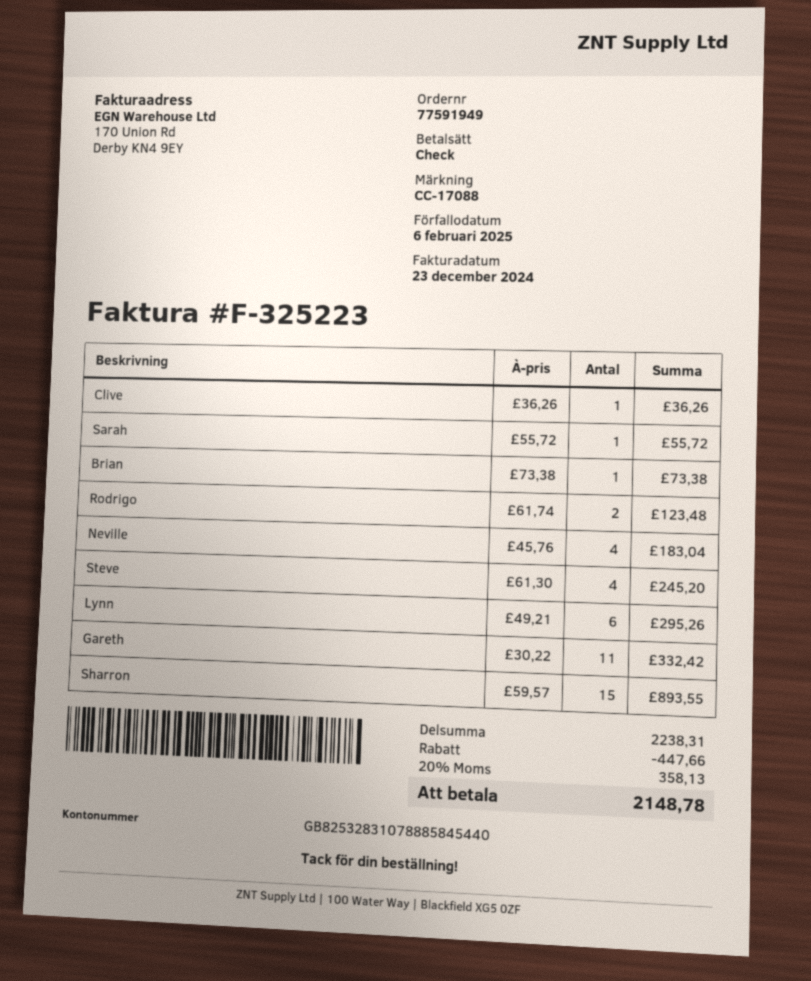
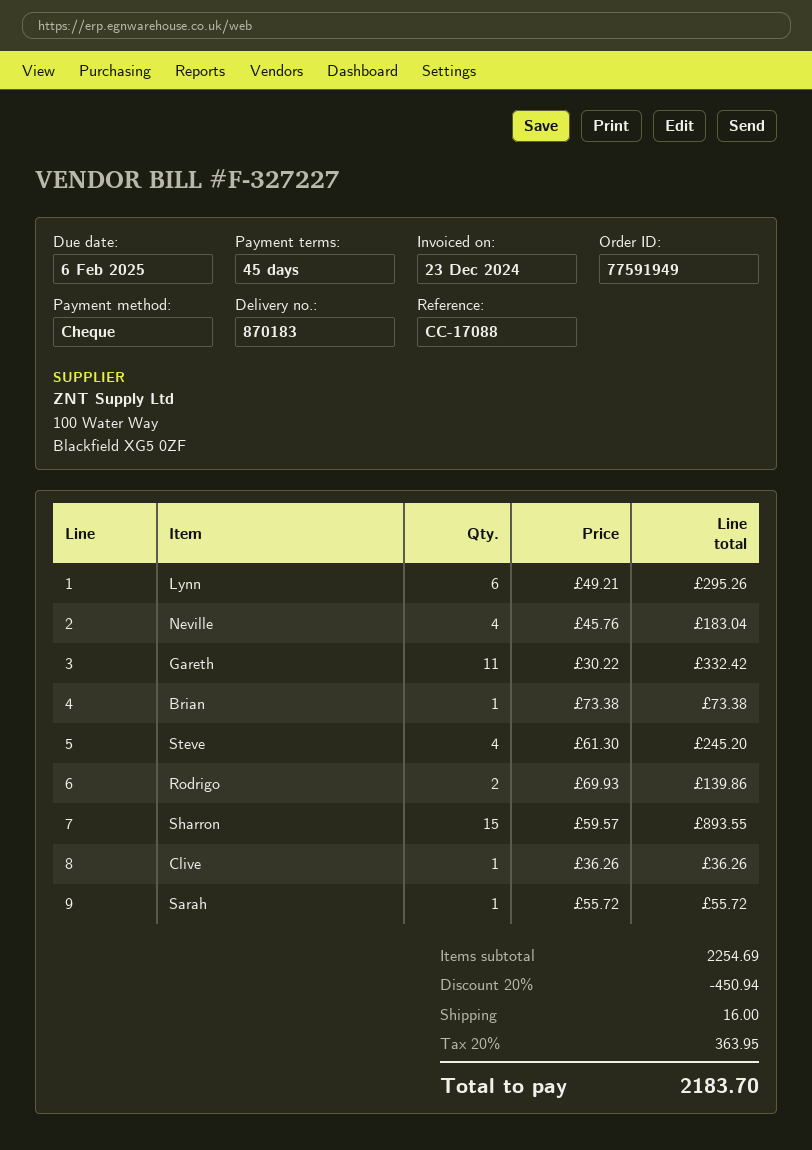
invoice number: F-325223 -> F-327227
Rodrigo: 2 x 61.74 = 123.48 -> 2 x 69.93 = 139.86
subtotal: 2238.31 -> 2254.69
discount: 447.66 -> 450.94
shipping: none -> 16.00
tax: 20% = 358.13 -> 20% = 363.95
total: 2148.78 -> 2183.70

